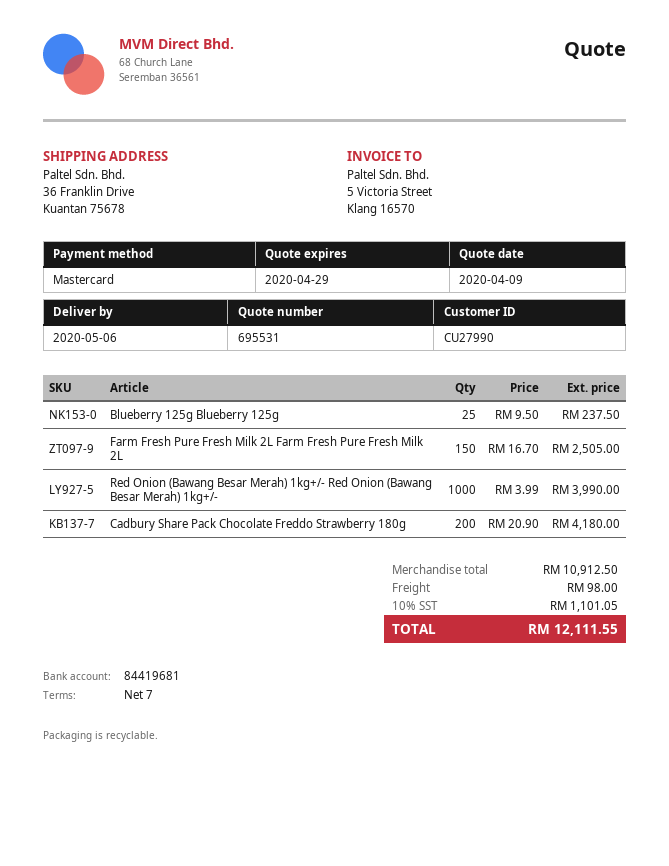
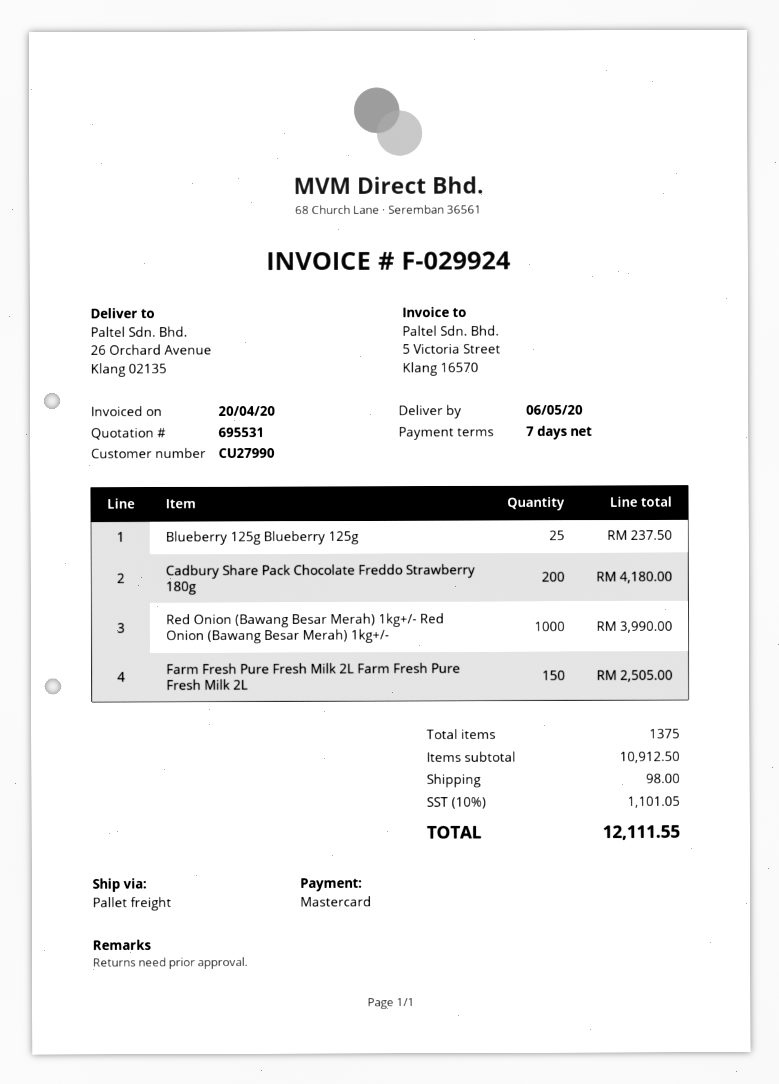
ship to: 36 Franklin Drive, Kuantan 75678 -> 26 Orchard Avenue, Klang 02135

